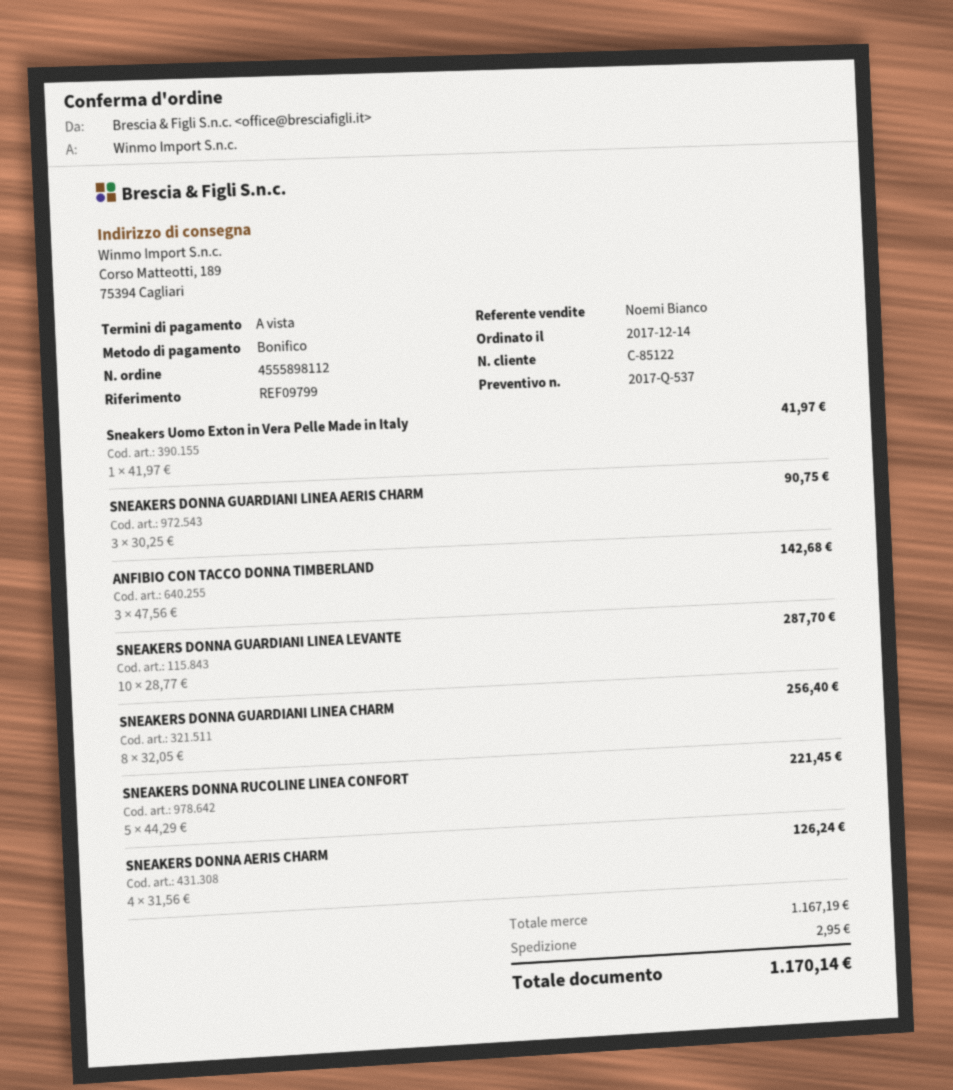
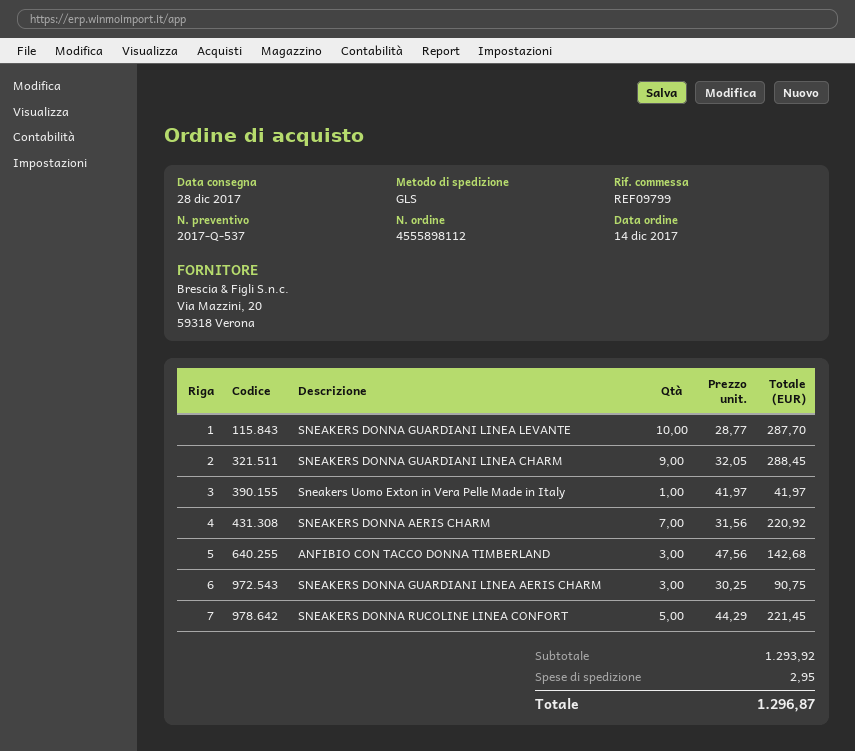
SNEAKERS DONNA GUARDIANI LINEA CHARM: 8 x 32.05 = 256.40 -> 9 x 32.05 = 288.45
SNEAKERS DONNA AERIS CHARM: 4 x 31.56 = 126.24 -> 7 x 31.56 = 220.92
subtotal: 1167.19 -> 1293.92
total: 1170.14 -> 1296.87

